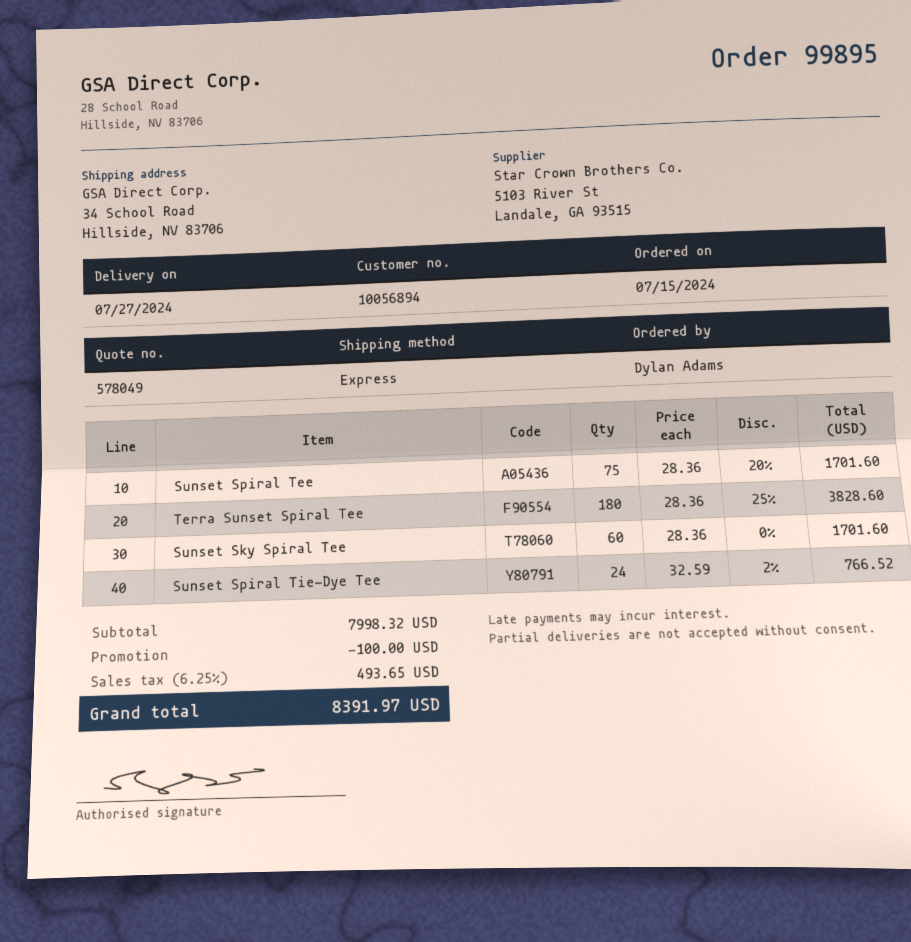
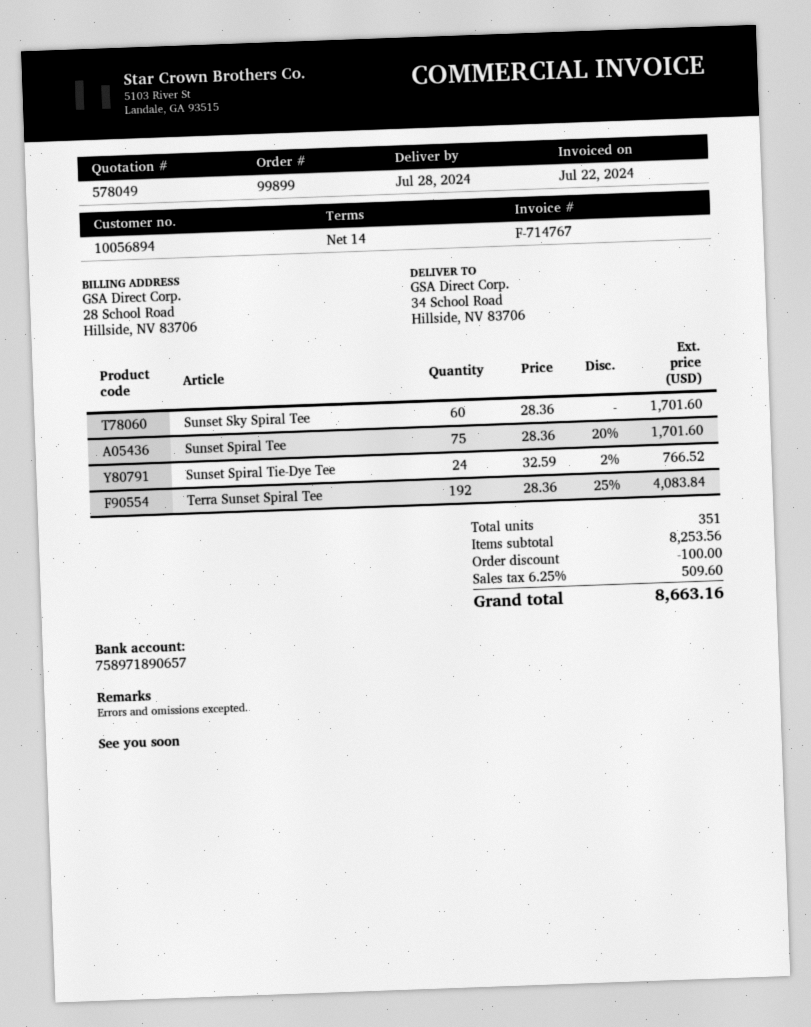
order number: 99895 -> 99899
delivery date: 2024-07-27 -> 2024-07-28
Terra Sunset Spiral Tee: 180 x 28.36 - 25% = 3828.60 -> 192 x 28.36 - 25% = 4083.84
subtotal: 7998.32 -> 8253.56
tax: 6.25% = 493.65 -> 6.25% = 509.60
total: 8391.97 -> 8663.16

